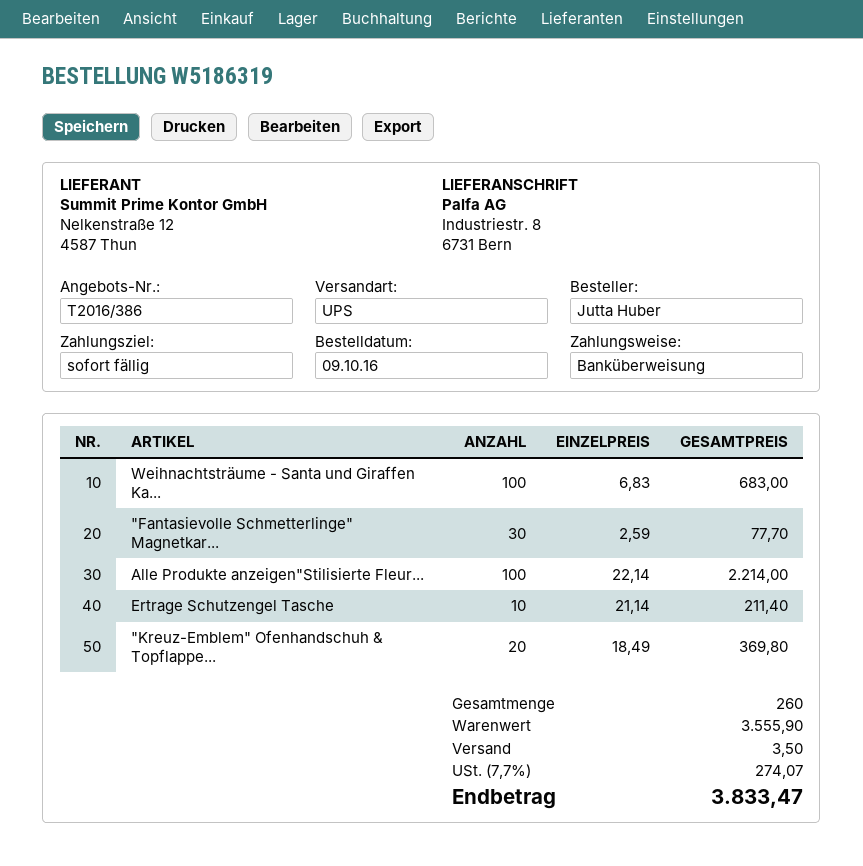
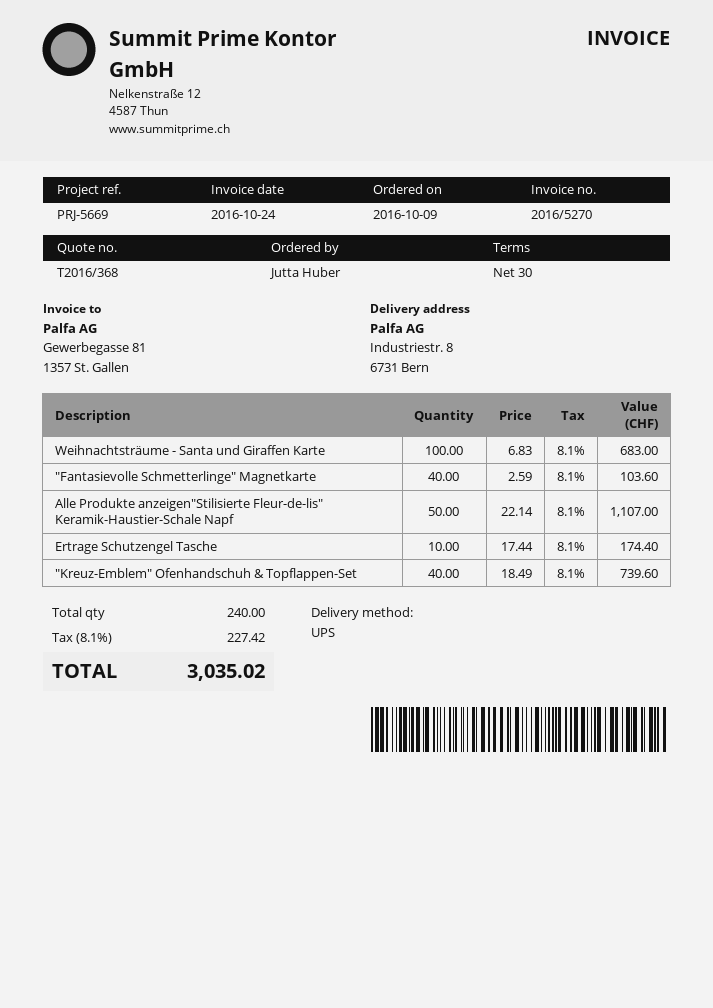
quote number: T2016/386 -> T2016/368
payment terms: on receipt -> 30 days
"Fantasievolle Schmetterlinge" Magnetkar...: 30 x 2.59 = 77.70 -> 40 x 2.59 = 103.60
Alle Produkte anzeigen"Stilisierte Fleur...: 100 x 22.14 = 2214.00 -> 50 x 22.14 = 1107.00
Ertrage Schutzengel Tasche: 10 x 21.14 = 211.40 -> 10 x 17.44 = 174.40
"Kreuz-Emblem" Ofenhandschuh & Topflappe...: 20 x 18.49 = 369.80 -> 40 x 18.49 = 739.60
total quantity: 260 -> 240
shipping: 3.50 -> none
tax: 7.7% = 274.07 -> 8.1% = 227.42
total: 3833.47 -> 3035.02

